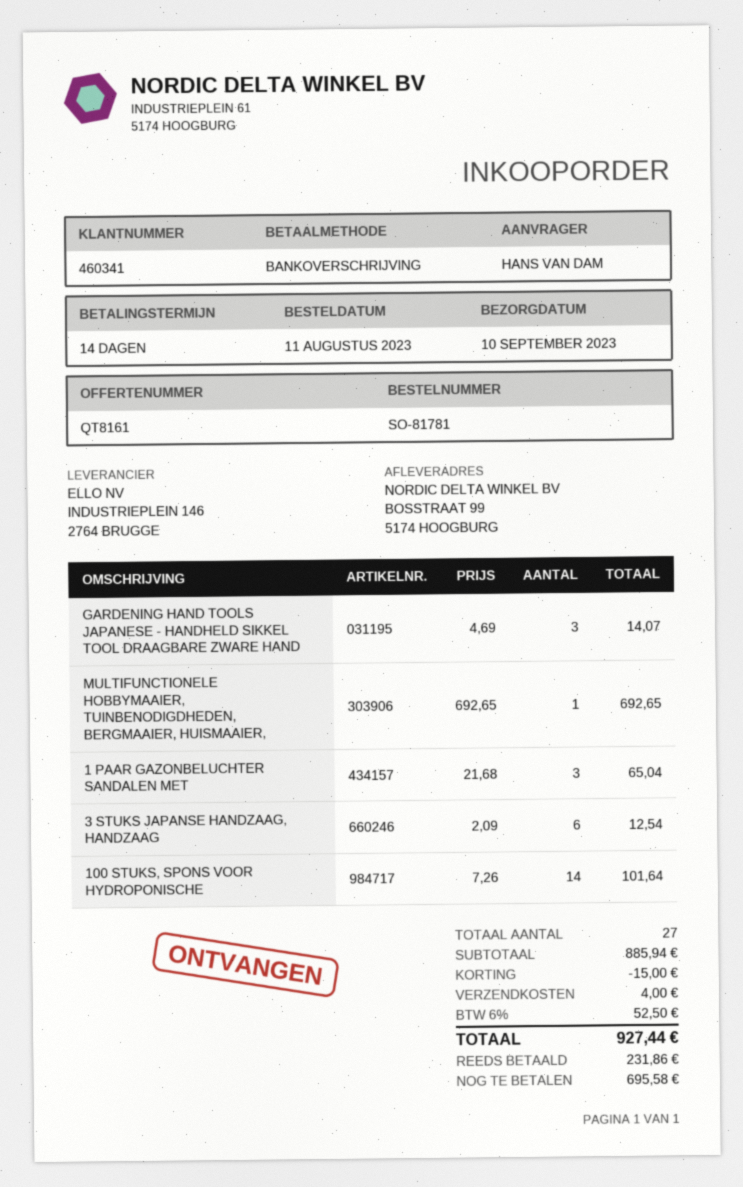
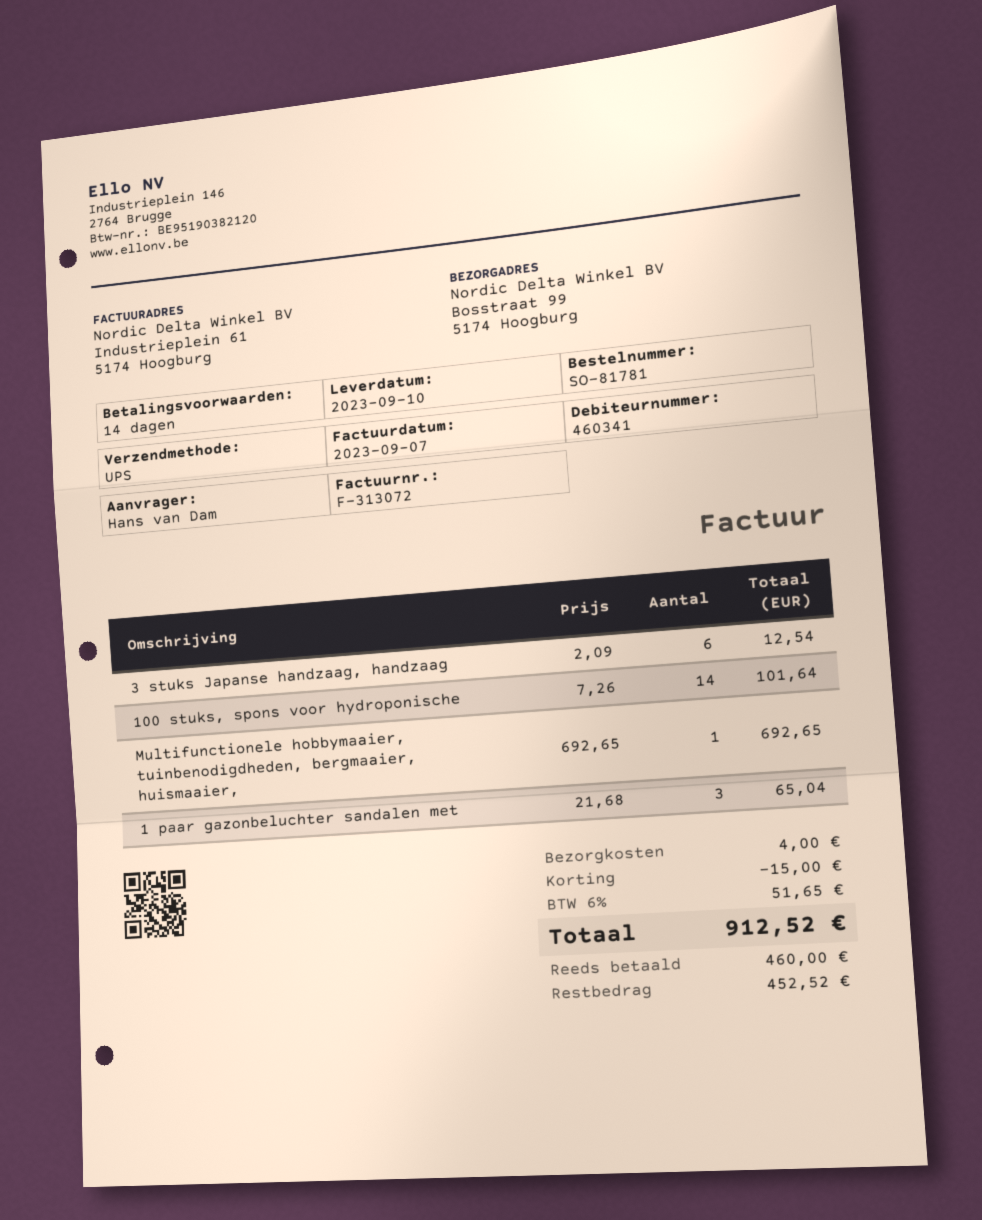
GARDENING HAND TOOLS JAPANESE - HANDHELD SIKKEL TOOL DRAAGBARE ZWARE HAND: 3 x 4.69 = 14.07 -> none
tax: 6% = 52.50 -> 6% = 51.65
total: 927.44 -> 912.52
deposit: 231.86 -> 460.00
balance: 695.58 -> 452.52

